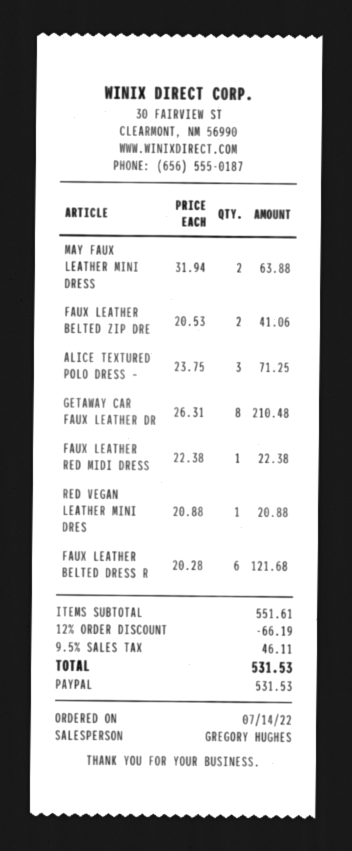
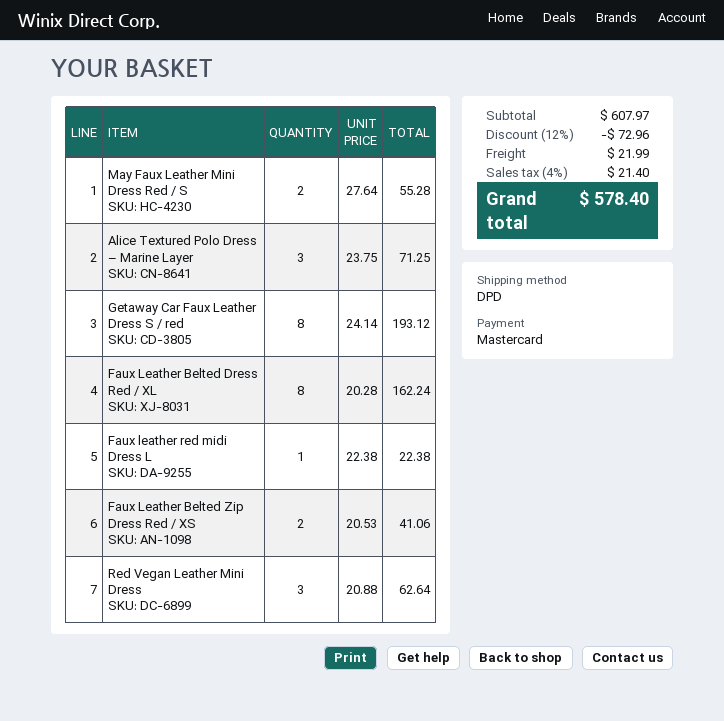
payment method: PayPal -> Mastercard
MAY FAUX LEATHER MINI DRESS: 2 x 31.94 = 63.88 -> 2 x 27.64 = 55.28
GETAWAY CAR FAUX LEATHER DR: 8 x 26.31 = 210.48 -> 8 x 24.14 = 193.12
RED VEGAN LEATHER MINI DRES: 1 x 20.88 = 20.88 -> 3 x 20.88 = 62.64
FAUX LEATHER BELTED DRESS R: 6 x 20.28 = 121.68 -> 8 x 20.28 = 162.24
subtotal: 551.61 -> 607.97
discount: 12% = 66.19 -> 12% = 72.96
shipping: none -> 21.99
tax: 9.5% = 46.11 -> 4% = 21.40
total: 531.53 -> 578.40

